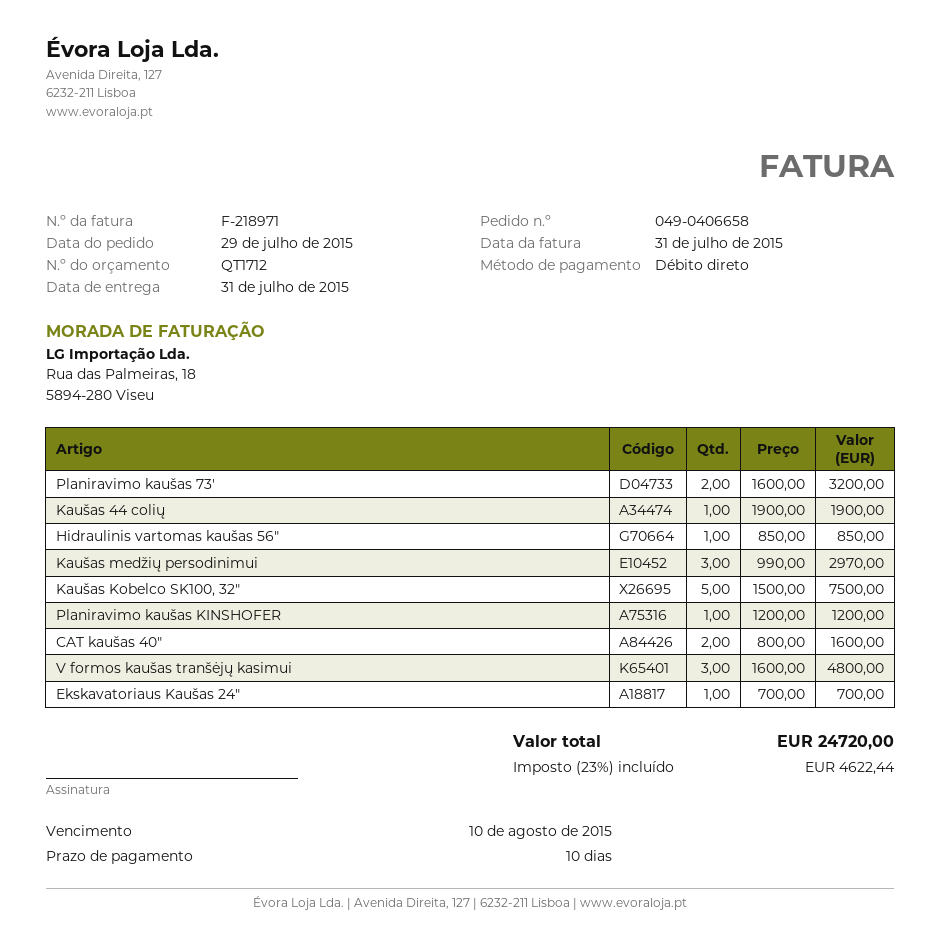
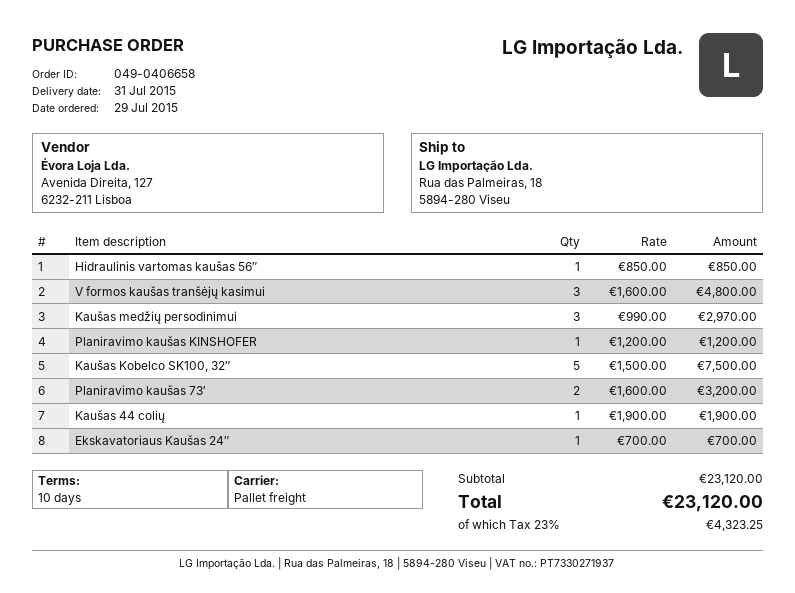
CAT kaušas 40″: 2 x 800.00 = 1600.00 -> none
tax: 23% = 4622.44 -> 23% = 4323.25
total: 24720.00 -> 23120.00

